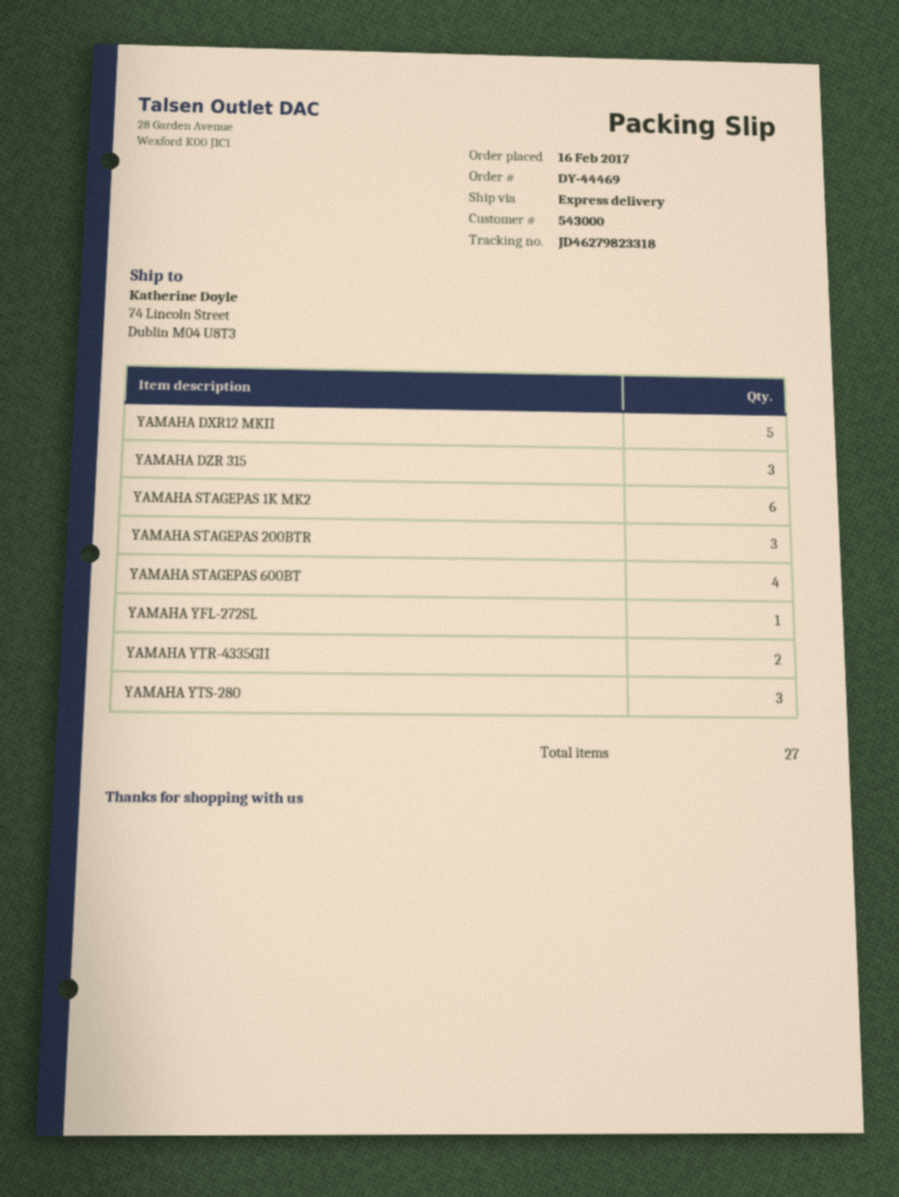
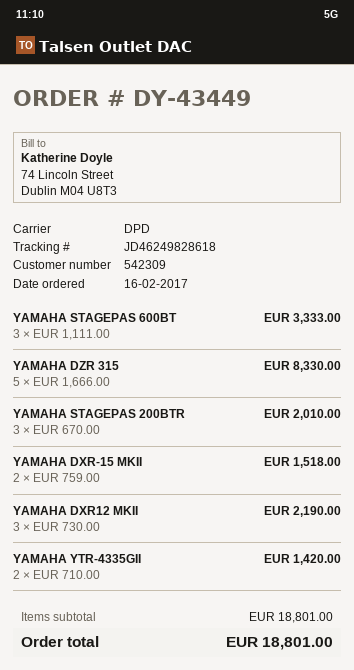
order number: DY-44469 -> DY-43449
customer number: 543000 -> 542309
shipping method: express -> DPD
tracking number: JD46279823318 -> JD46249828618
YAMAHA DXR12 MKII: 5 -> 3
YAMAHA DZR 315: 3 -> 5
YAMAHA STAGEPAS 1K MK2: 6 -> none
YAMAHA STAGEPAS 600BT: 4 -> 3
YAMAHA YFL-272SL: 1 -> none
YAMAHA YTS-280: 3 -> none
YAMAHA DXR-15 MKII: none -> 2

